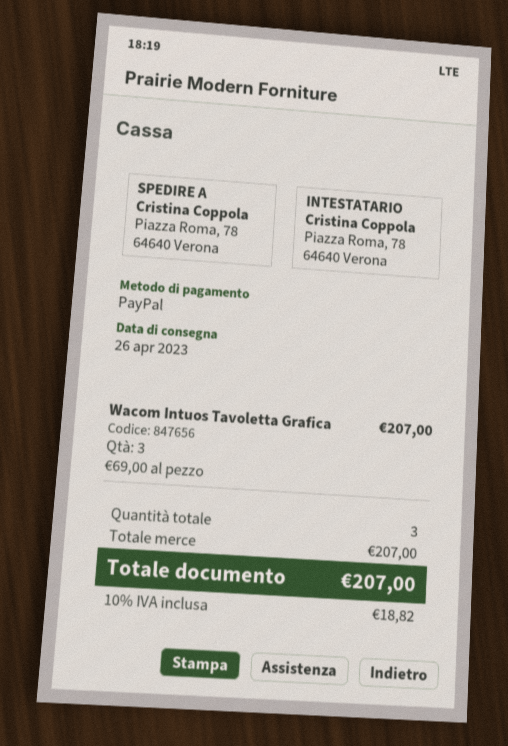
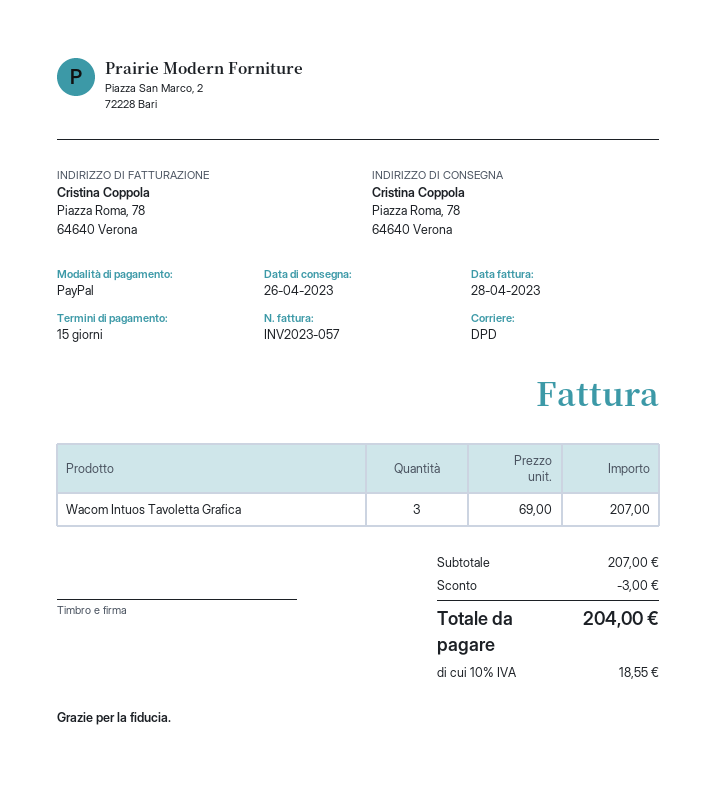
discount: none -> 3.00
tax: 10% = 18.82 -> 10% = 18.55
total: 207.00 -> 204.00

